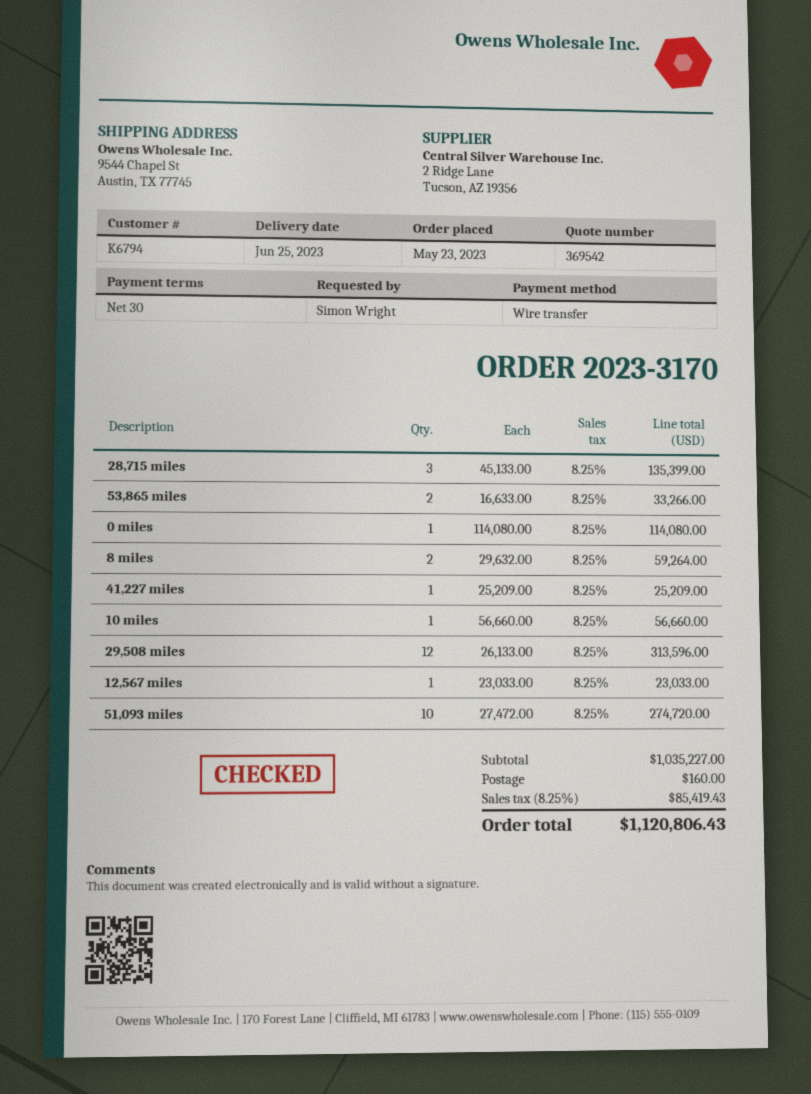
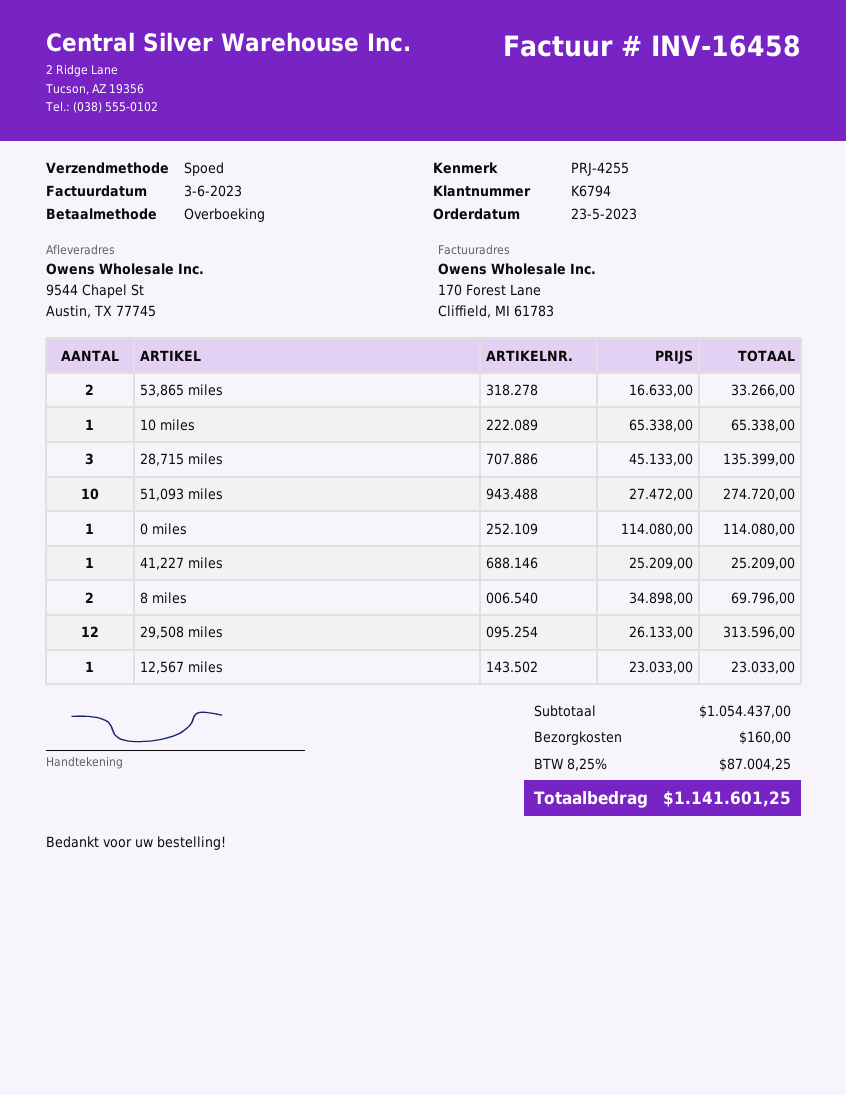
8 miles: 2 x 29632.00 = 59264.00 -> 2 x 34898.00 = 69796.00
10 miles: 1 x 56660.00 = 56660.00 -> 1 x 65338.00 = 65338.00
subtotal: 1035227.00 -> 1054437.00
tax: 8.25% = 85419.43 -> 8.25% = 87004.25
total: 1120806.43 -> 1141601.25

